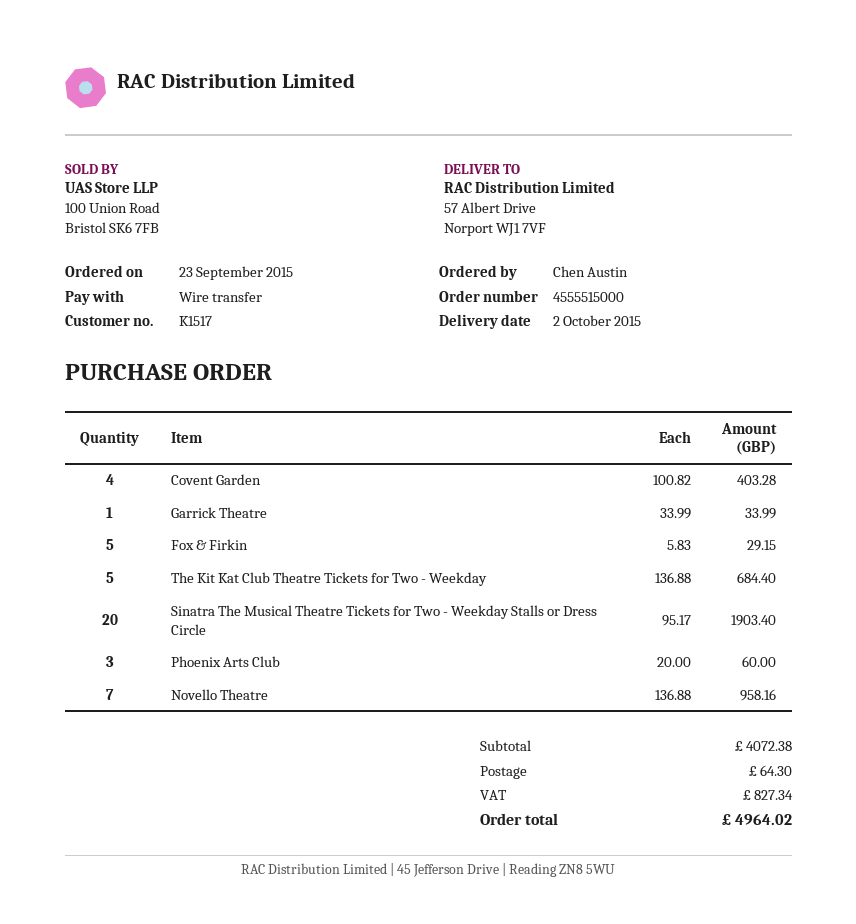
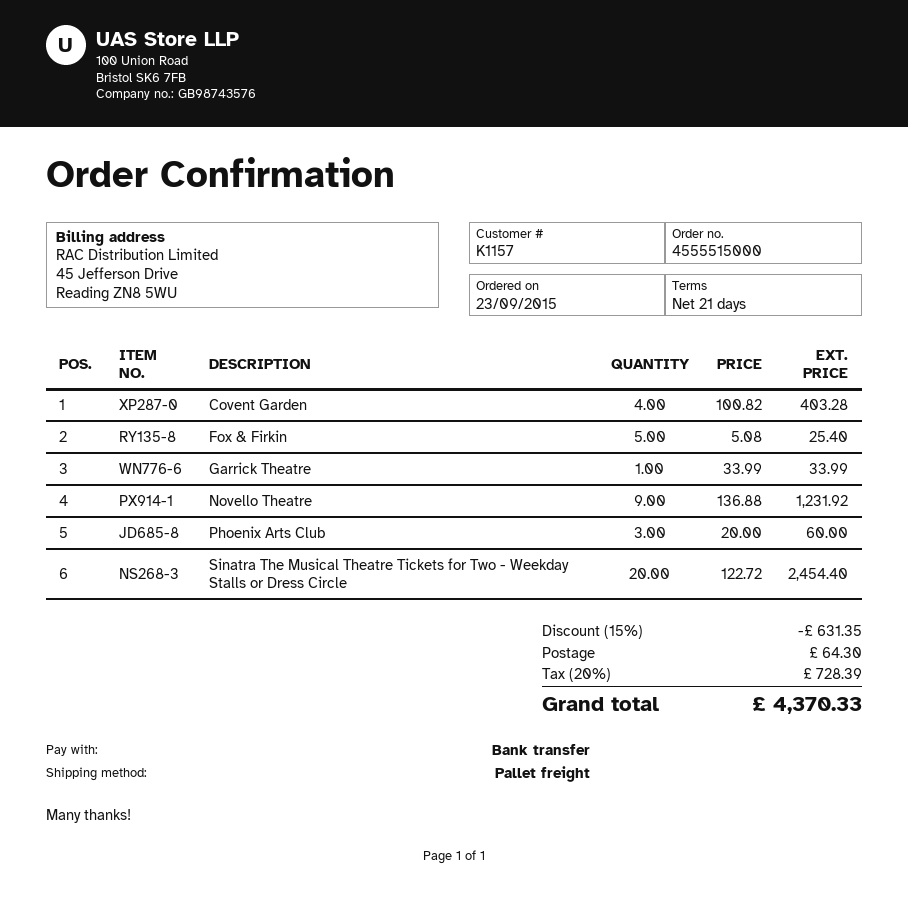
customer number: K1517 -> K1157
Fox & Firkin: 5 x 5.83 = 29.15 -> 5 x 5.08 = 25.40
The Kit Kat Club Theatre Tickets for Two - Weekday: 5 x 136.88 = 684.40 -> none
Sinatra The Musical Theatre Tickets for Two - Weekday Stalls or Dress Circle: 20 x 95.17 = 1903.40 -> 20 x 122.72 = 2454.40
Novello Theatre: 7 x 136.88 = 958.16 -> 9 x 136.88 = 1231.92
discount: none -> 15% = 631.35
tax: 827.34 -> 728.39
total: 4964.02 -> 4370.33

